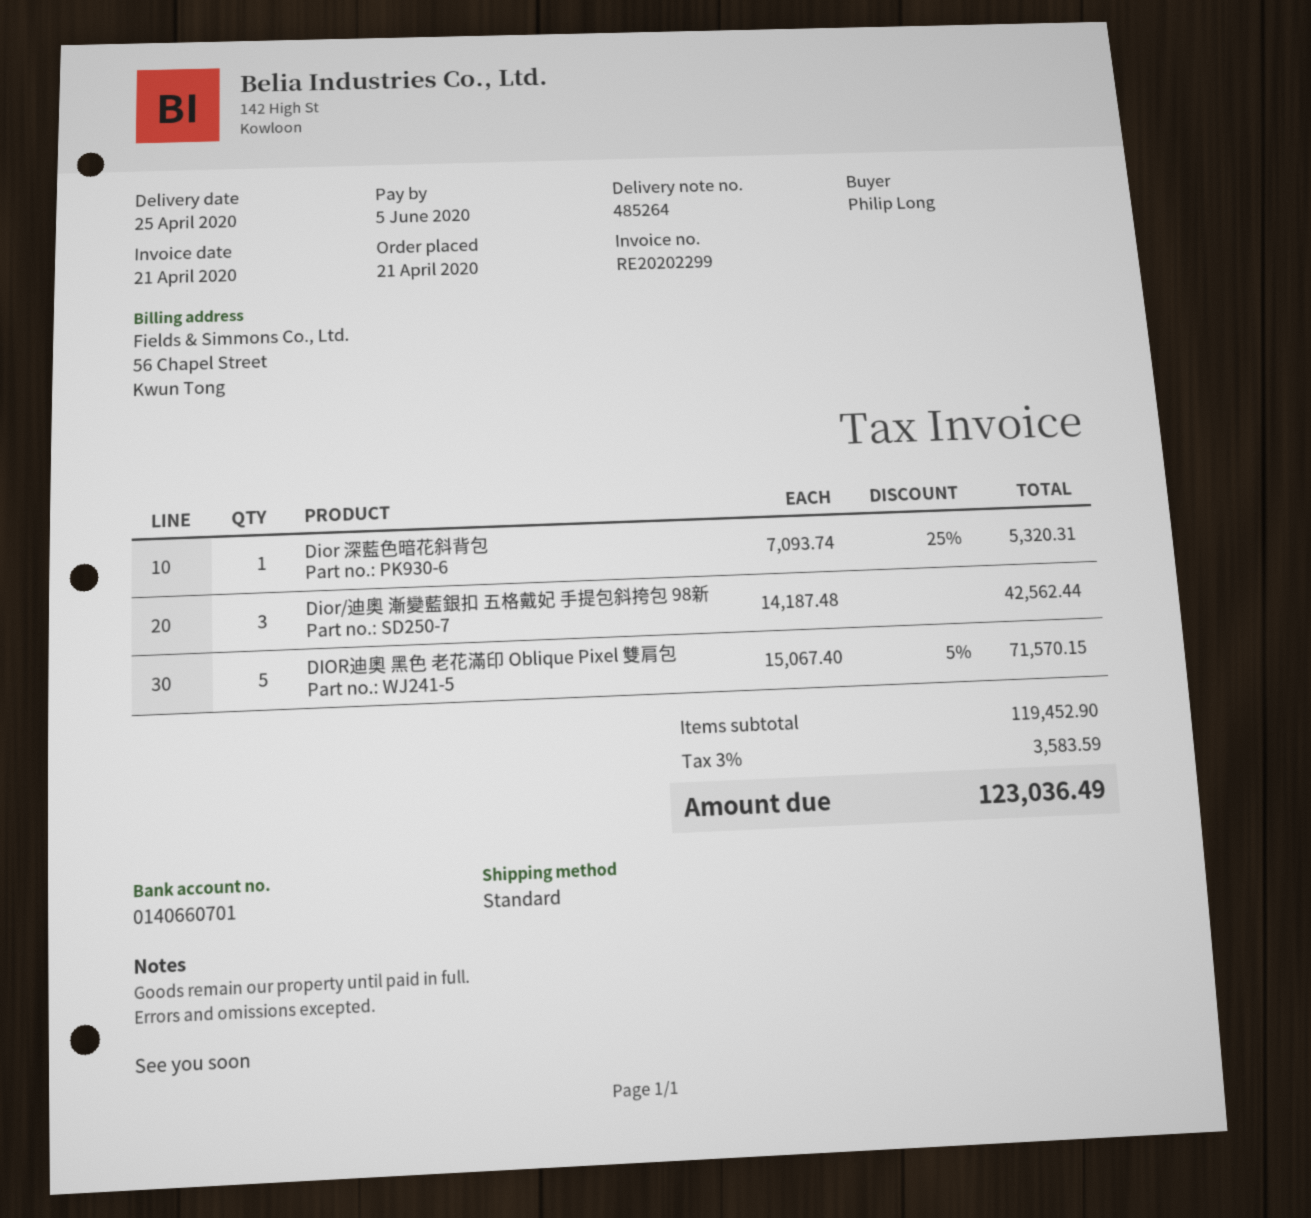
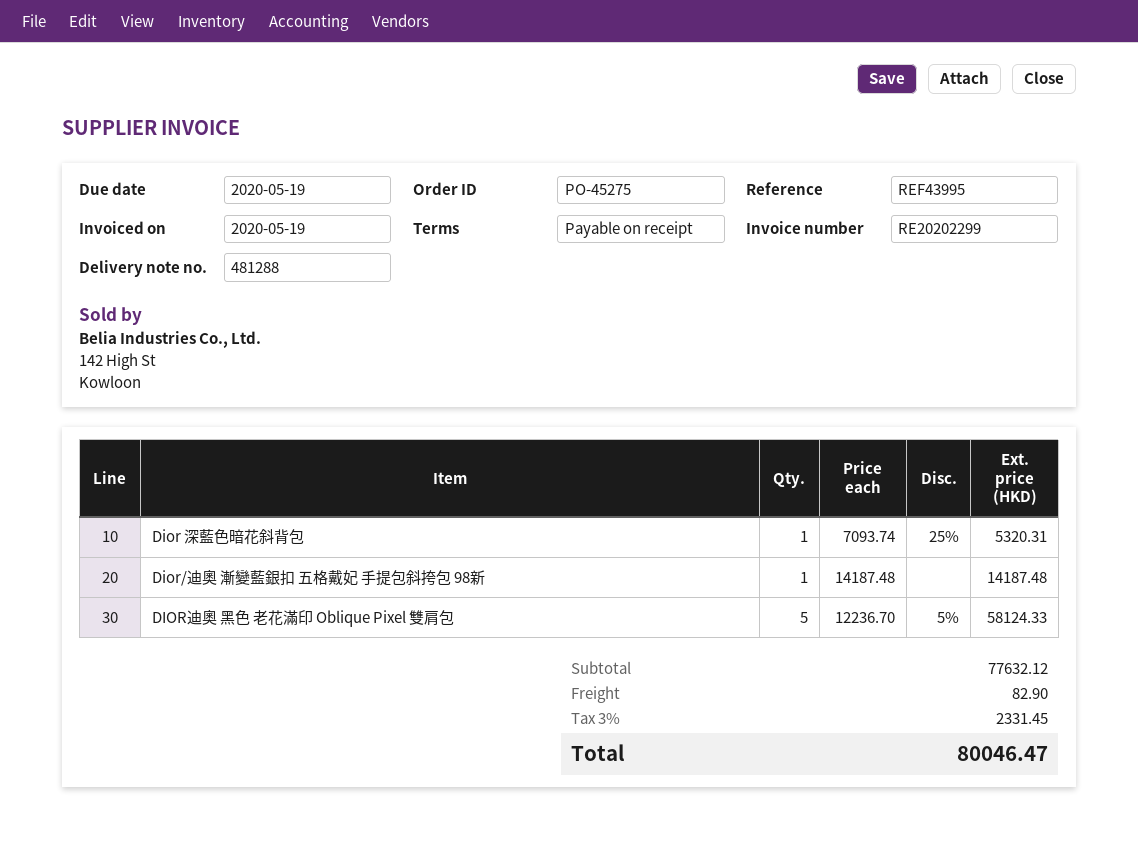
delivery note number: 485264 -> 481288
invoice date: 2020-04-21 -> 2020-05-19
due date: 2020-06-05 -> 2020-05-19
Dior/迪奧 漸變藍銀扣 五格戴妃 手提包斜挎包 98新: 3 x 14187.48 = 42562.44 -> 1 x 14187.48 = 14187.48
DIOR迪奧 黑色 老花滿印 Oblique Pixel 雙肩包: 5 x 15067.40 - 5% = 71570.15 -> 5 x 12236.70 - 5% = 58124.33
subtotal: 119452.90 -> 77632.12
shipping: none -> 82.90
tax: 3% = 3583.59 -> 3% = 2331.45
total: 123036.49 -> 80046.47

